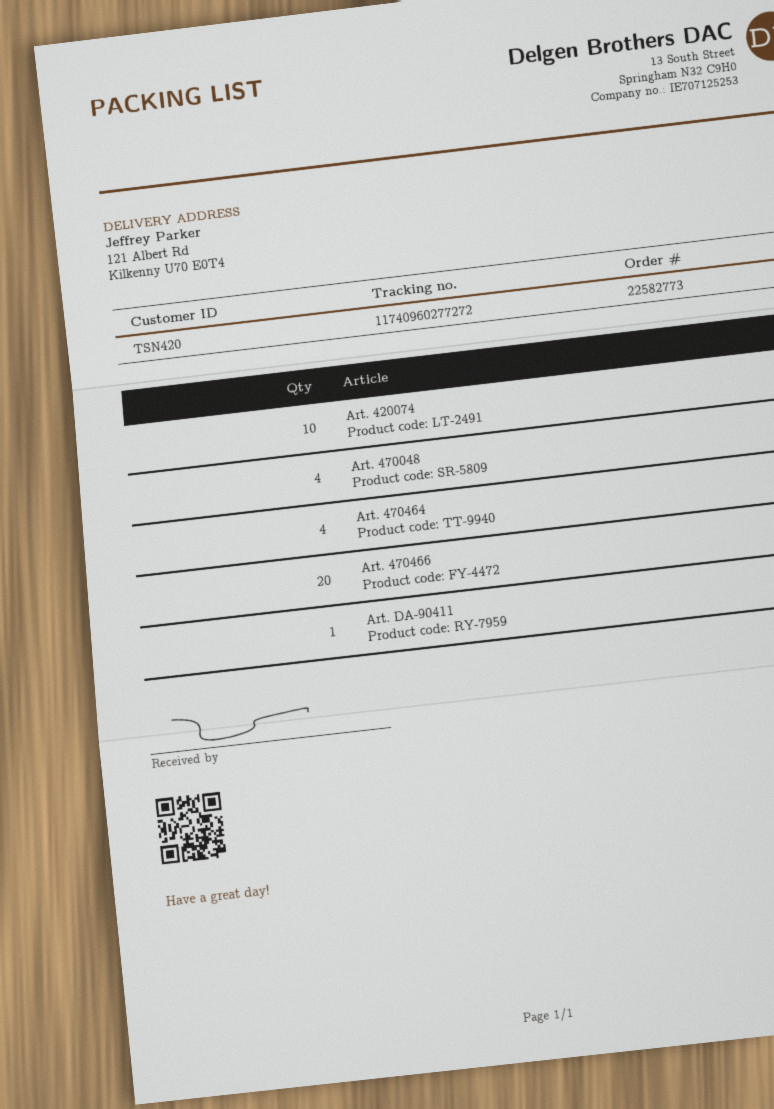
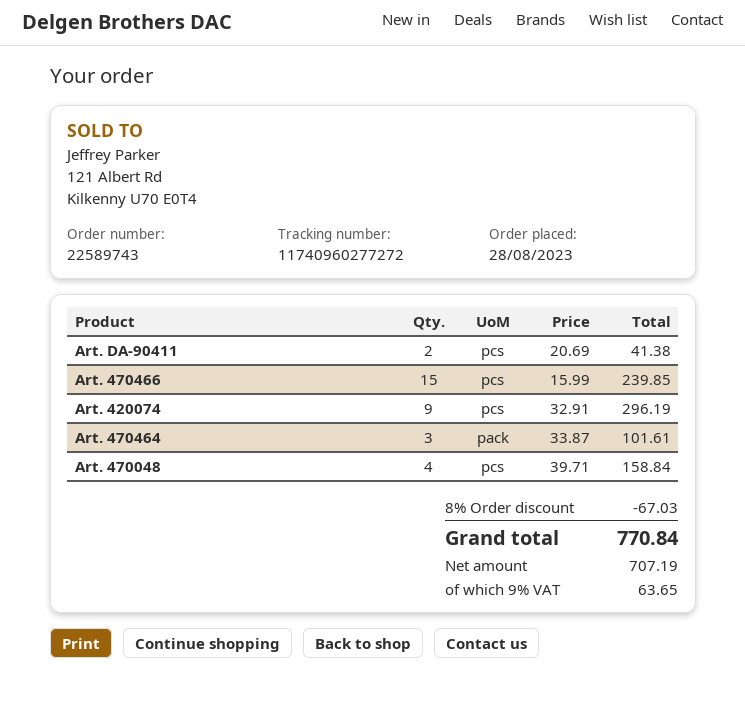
order number: 22582773 -> 22589743
Art. 420074: 10 -> 9
Art. 470464: 4 -> 3
Art. 470466: 20 -> 15
Art. DA-90411: 1 -> 2

